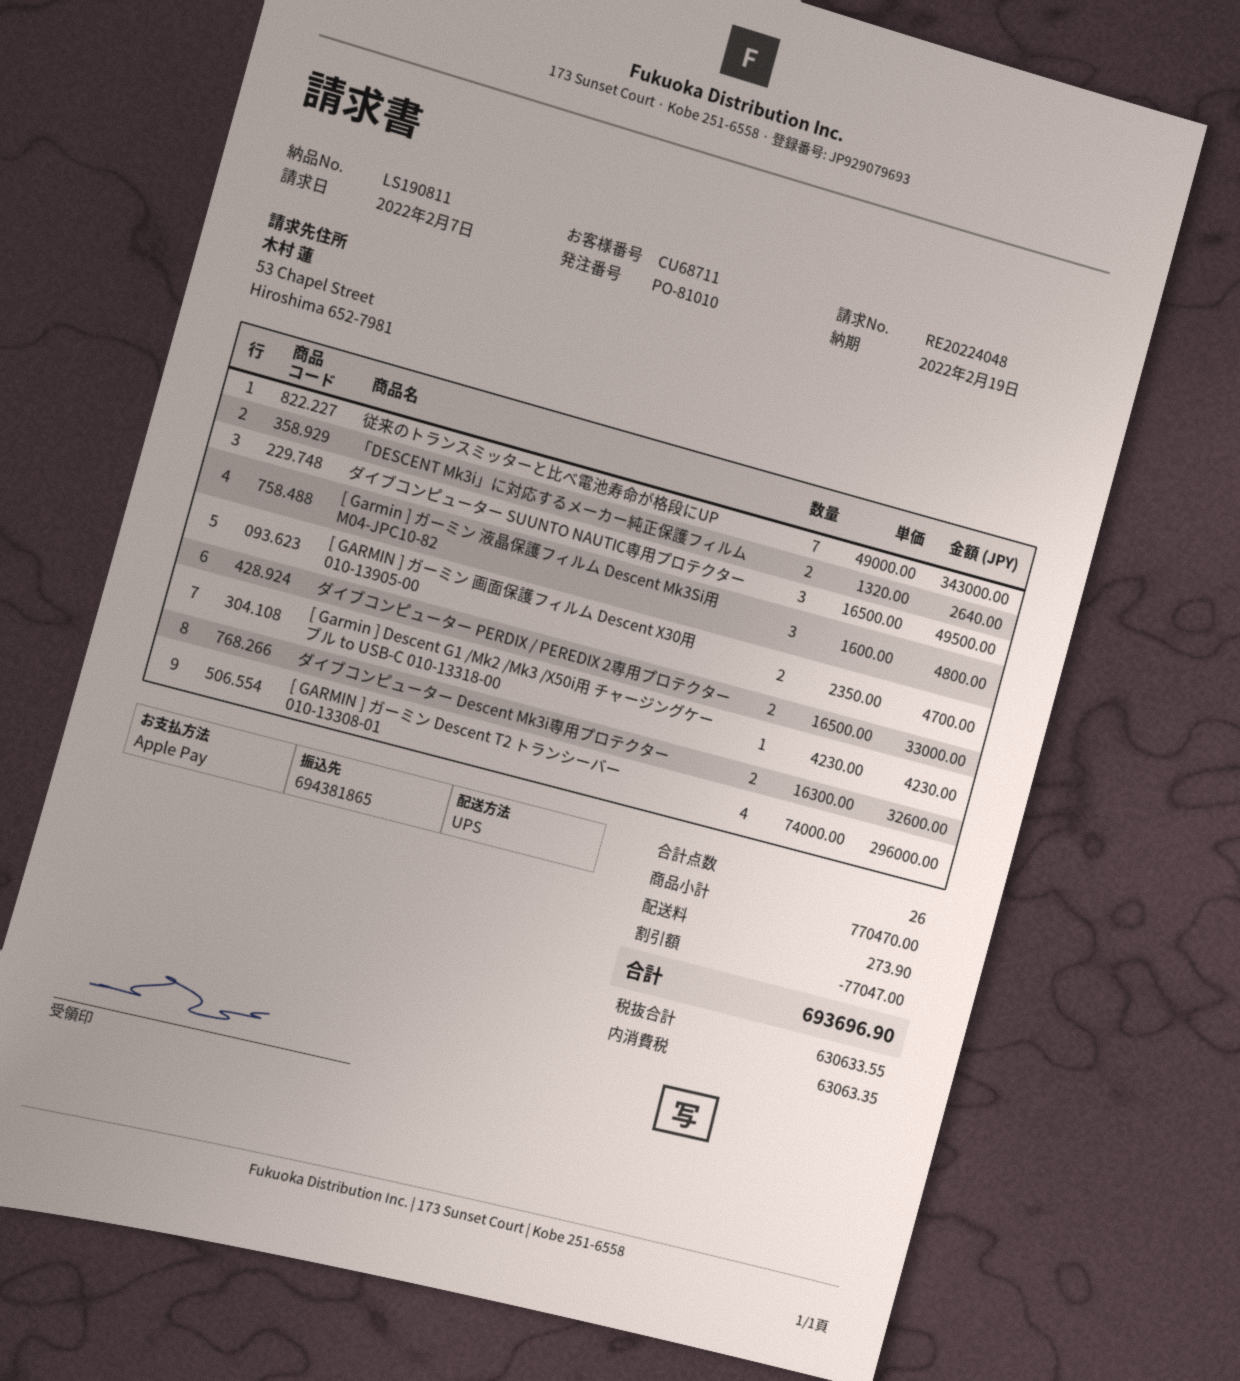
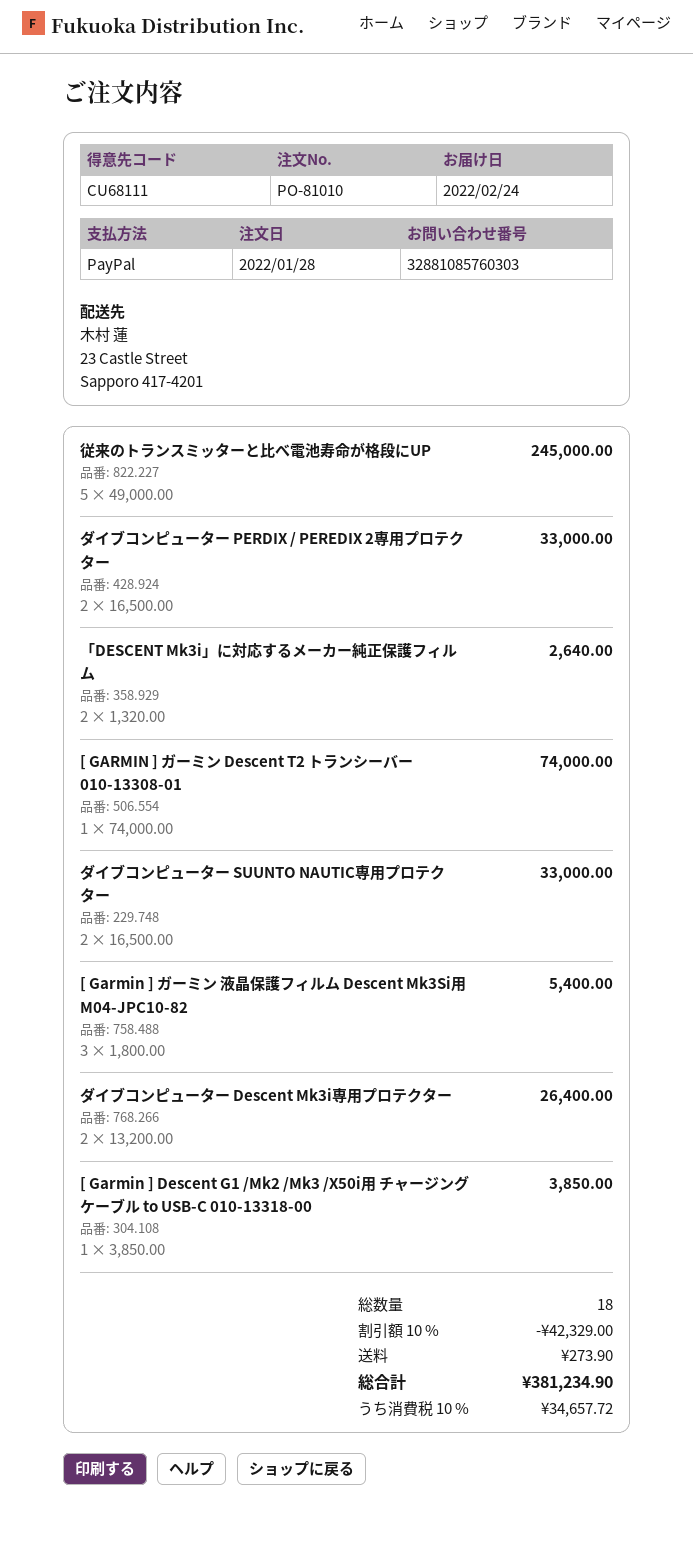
delivery date: 2022-02-19 -> 2022-02-24
customer number: CU68711 -> CU68111
payment method: Apple Pay -> PayPal
従来のトランスミッターと比べ電池寿命が格段にUP: 7 x 49000.00 = 343000.00 -> 5 x 49000.00 = 245000.00
ダイブコンピューター SUUNTO NAUTIC専用プロテクター: 3 x 16500.00 = 49500.00 -> 2 x 16500.00 = 33000.00
[ Garmin ] ガーミン 液晶保護フィルム Descent Mk3Si用 M04-JPC10-82: 3 x 1600.00 = 4800.00 -> 3 x 1800.00 = 5400.00
[ GARMIN ] ガーミン 画面保護フィルム Descent X30用 010-13905-00: 2 x 2350.00 = 4700.00 -> none
[ Garmin ] Descent G1 /Mk2 /Mk3 /X50i用 チャージングケーブル to USB-C 010-13318-00: 1 x 4230.00 = 4230.00 -> 1 x 3850.00 = 3850.00
ダイブコンピューター Descent Mk3i専用プロテクター: 2 x 16300.00 = 32600.00 -> 2 x 13200.00 = 26400.00
[ GARMIN ] ガーミン Descent T2 トランシーバー 010-13308-01: 4 x 74000.00 = 296000.00 -> 1 x 74000.00 = 74000.00
total quantity: 26 -> 18
discount: 77047.00 -> 42329.00
tax: 63063.35 -> 34657.72
total: 693696.90 -> 381234.90

